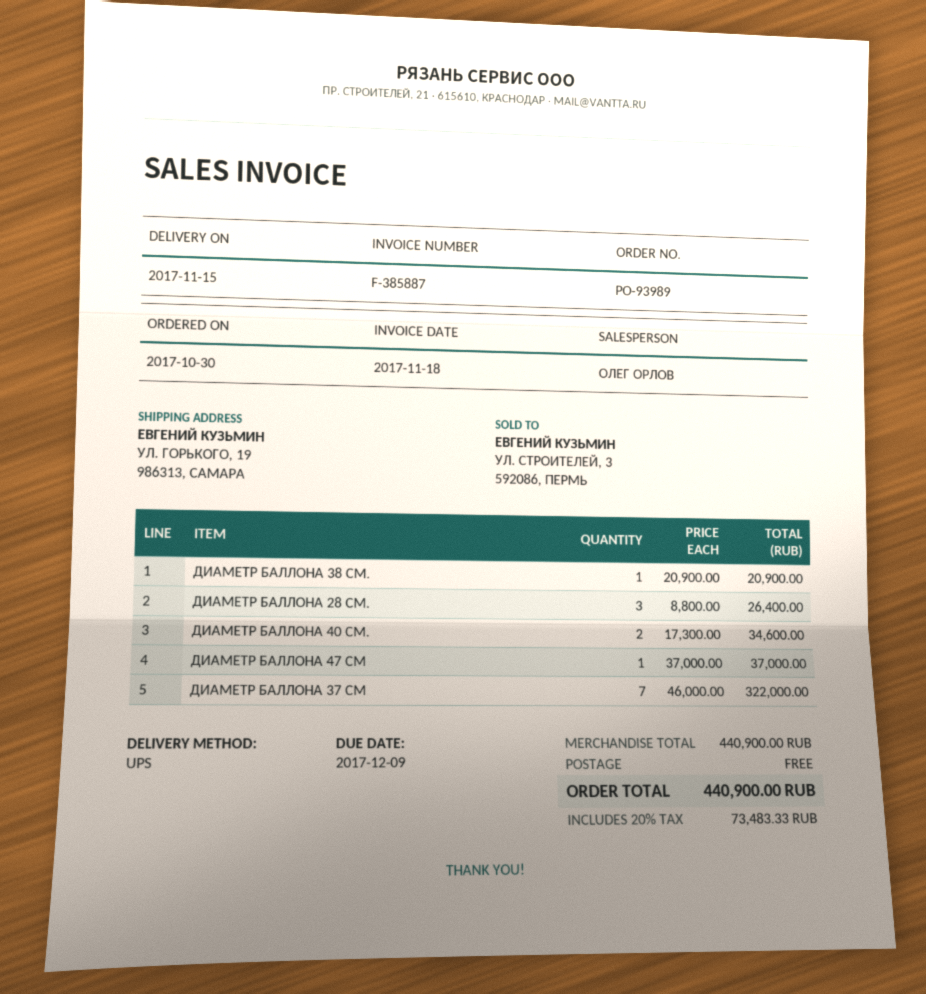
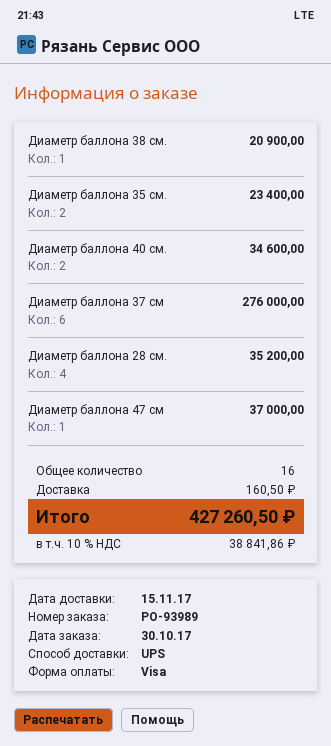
ДИАМЕТР БАЛЛОНА 28 СМ.: 3 for 26400.00 -> 4 for 35200.00
ДИАМЕТР БАЛЛОНА 37 СМ: 7 for 322000.00 -> 6 for 276000.00
Диаметр баллона 35 см.: none -> 2 for 23400.00
shipping: 0.00 -> 160.50
tax: 20% = 73483.33 -> 10% = 38841.86
total: 440900.00 -> 427260.50

